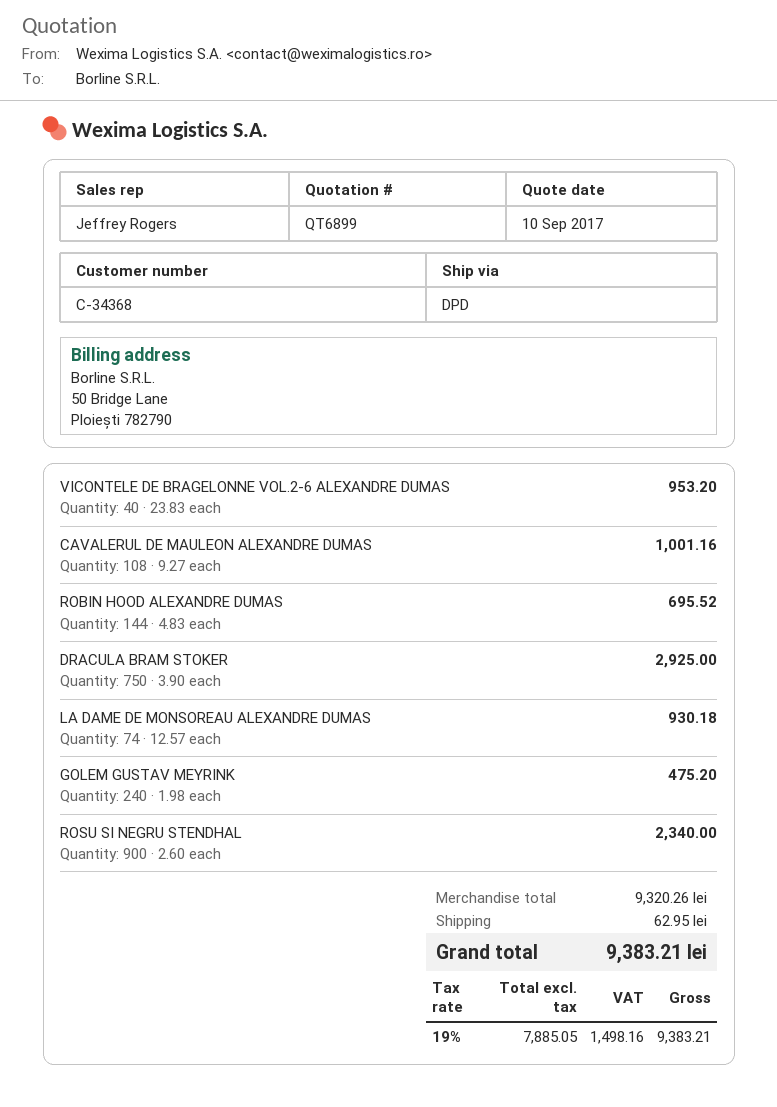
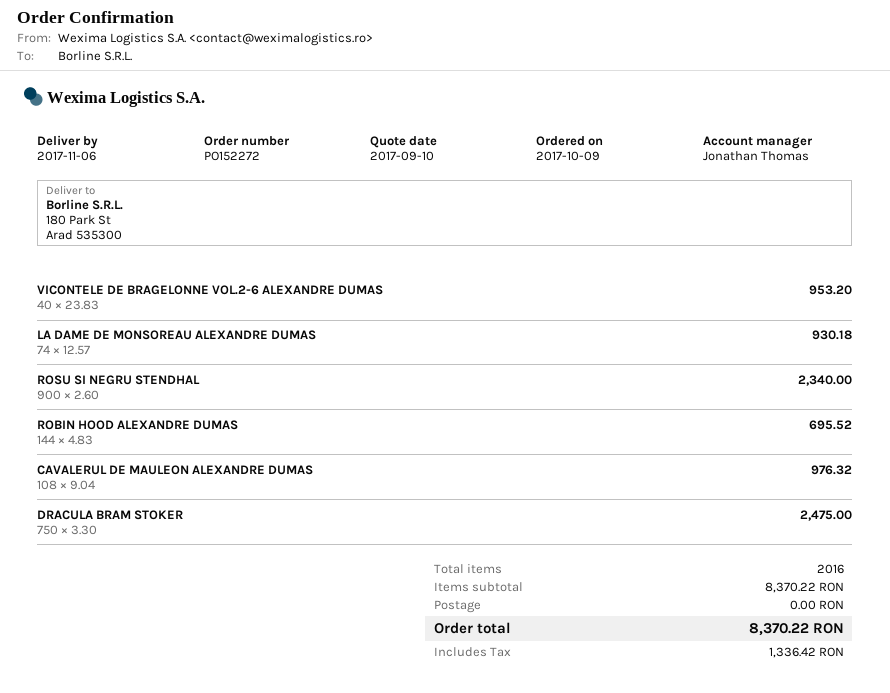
sales rep: Jeffrey Rogers -> Jonathan Thomas
CAVALERUL DE MAULEON ALEXANDRE DUMAS: 108 x 9.27 = 1001.16 -> 108 x 9.04 = 976.32
DRACULA BRAM STOKER: 750 x 3.90 = 2925.00 -> 750 x 3.30 = 2475.00
GOLEM GUSTAV MEYRINK: 240 x 1.98 = 475.20 -> none
subtotal: 9320.26 -> 8370.22
shipping: 62.95 -> 0.00
tax: 1498.16 -> 1336.42
total: 9383.21 -> 8370.22

